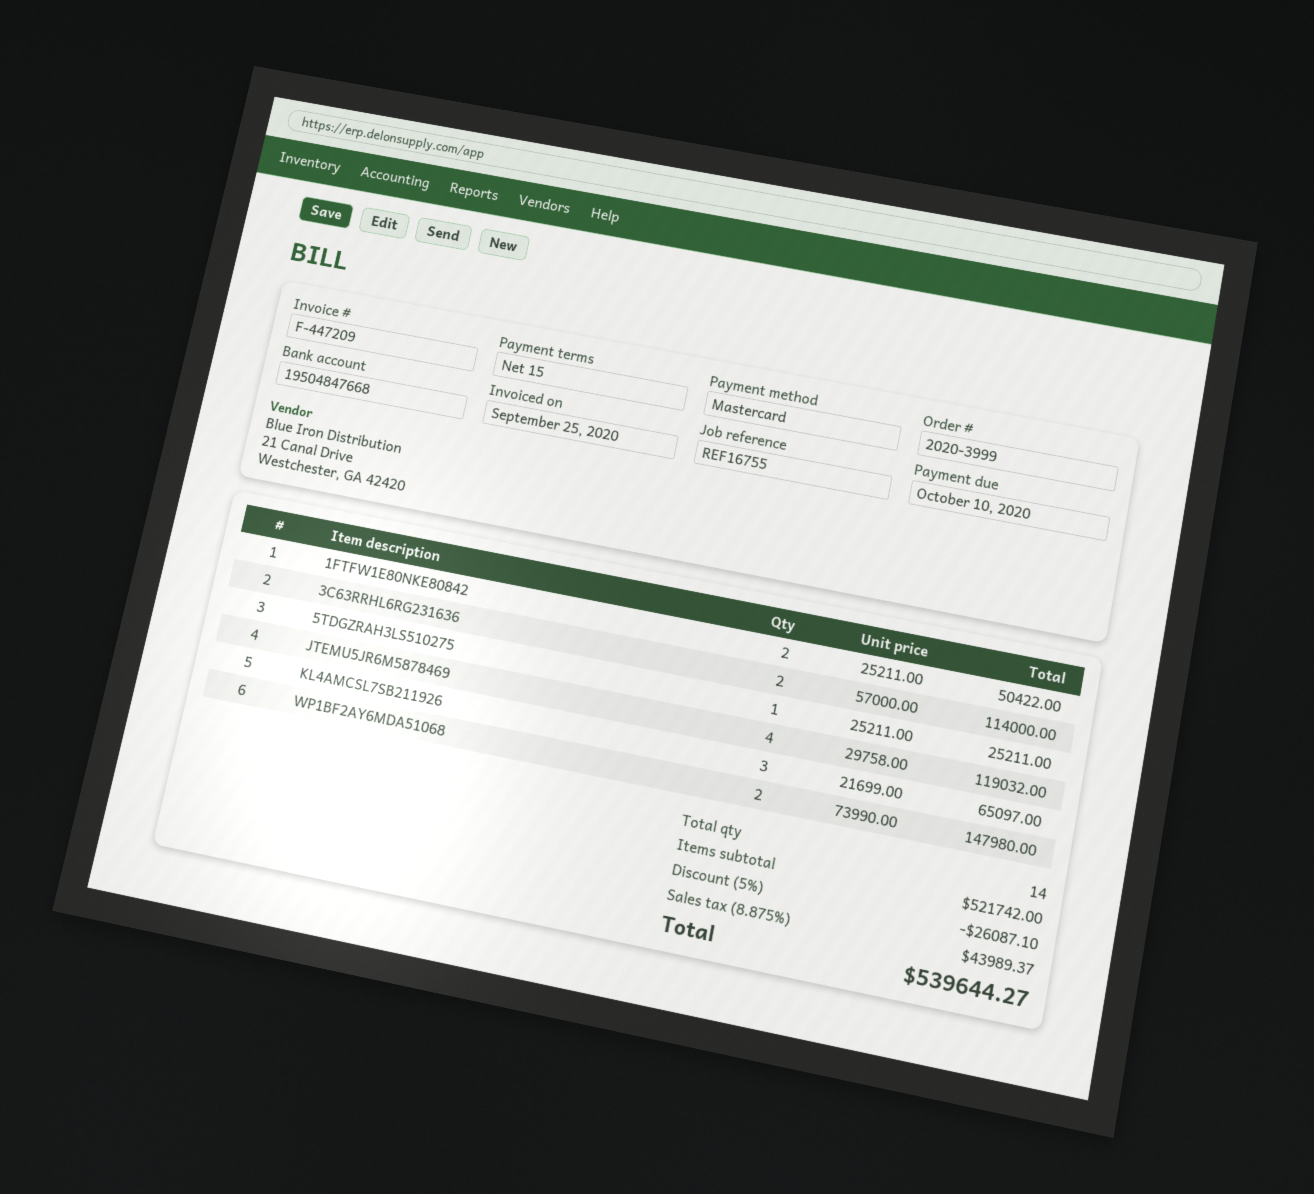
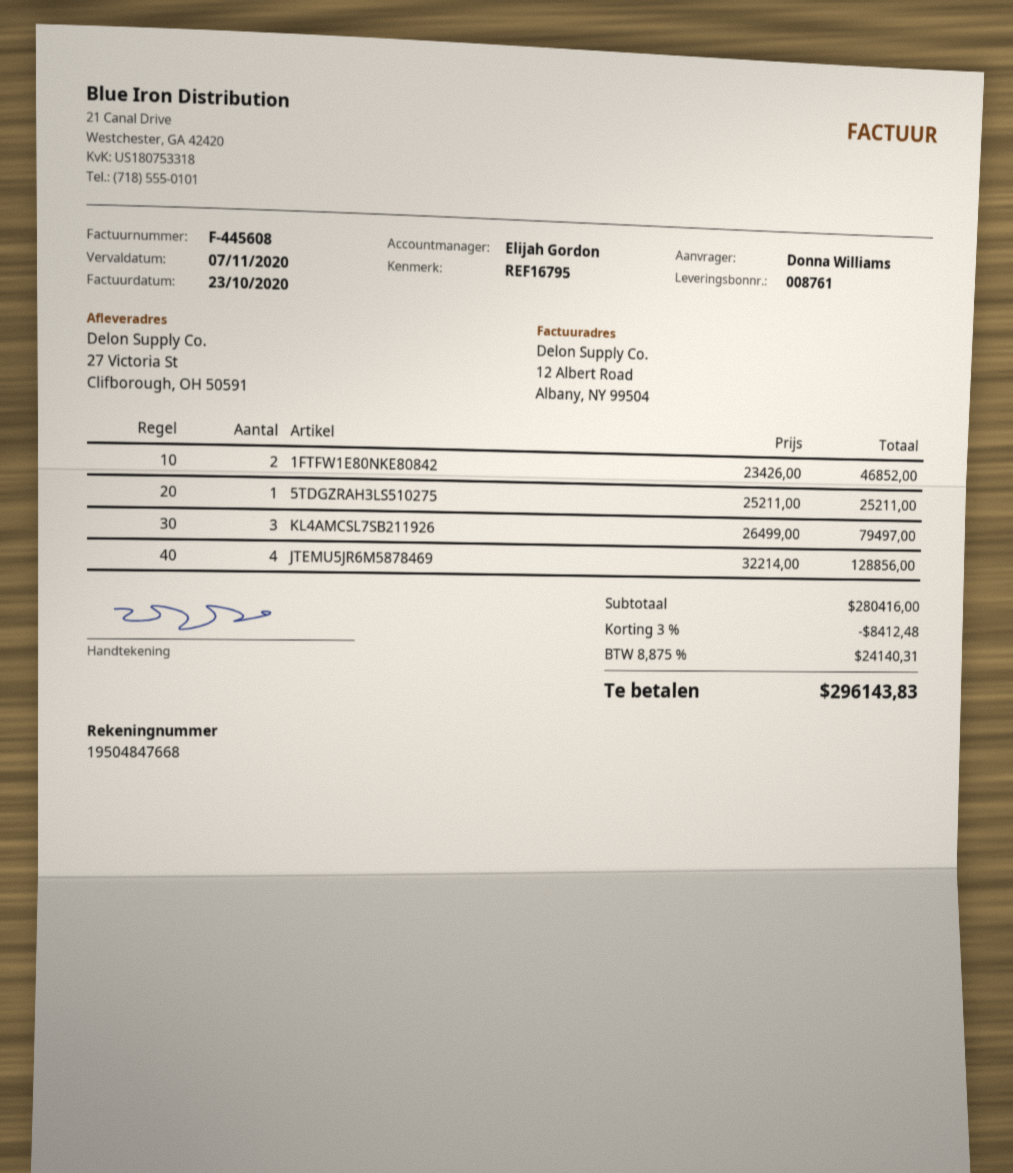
invoice number: F-447209 -> F-445608
invoice date: 2020-09-25 -> 2020-10-23
due date: 2020-10-10 -> 2020-11-07
reference: REF16755 -> REF16795
1FTFW1E80NKE80842: 2 x 25211.00 = 50422.00 -> 2 x 23426.00 = 46852.00
3C63RRHL6RG231636: 2 x 57000.00 = 114000.00 -> none
JTEMU5JR6M5878469: 4 x 29758.00 = 119032.00 -> 4 x 32214.00 = 128856.00
KL4AMCSL7SB211926: 3 x 21699.00 = 65097.00 -> 3 x 26499.00 = 79497.00
WP1BF2AY6MDA51068: 2 x 73990.00 = 147980.00 -> none
subtotal: 521742.00 -> 280416.00
discount: 5% = 26087.10 -> 3% = 8412.48
tax: 8.875% = 43989.37 -> 8.875% = 24140.31
total: 539644.27 -> 296143.83

